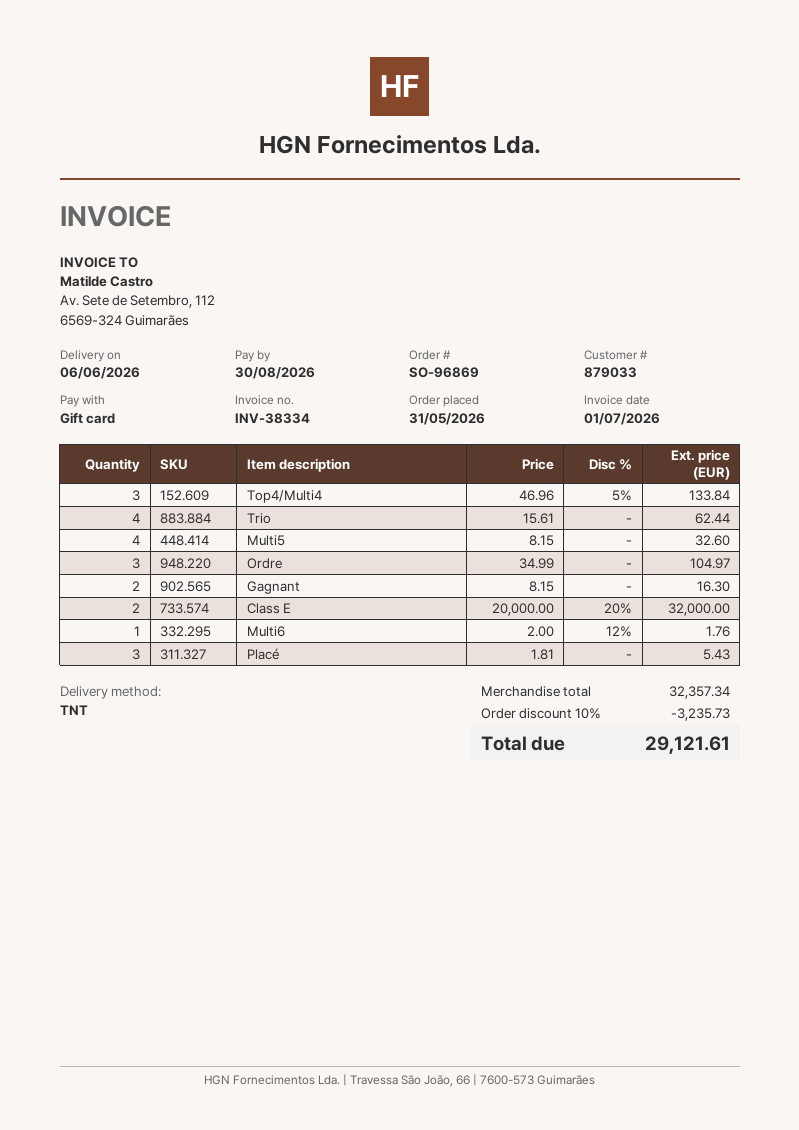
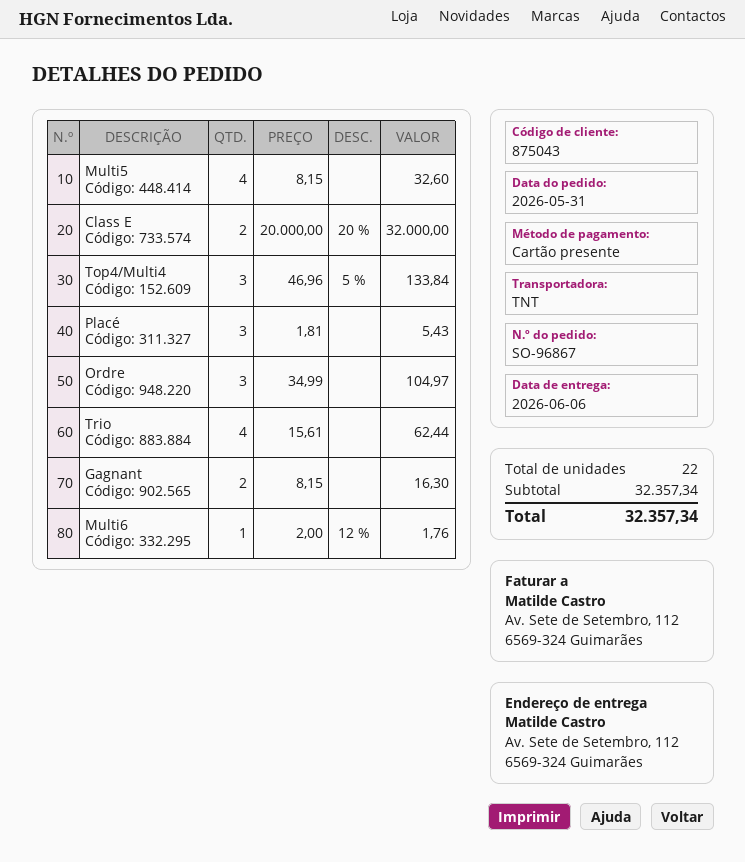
order number: SO-96869 -> SO-96867
customer number: 879033 -> 875043
discount: 10% = 3235.73 -> none
total: 29121.61 -> 32357.34

